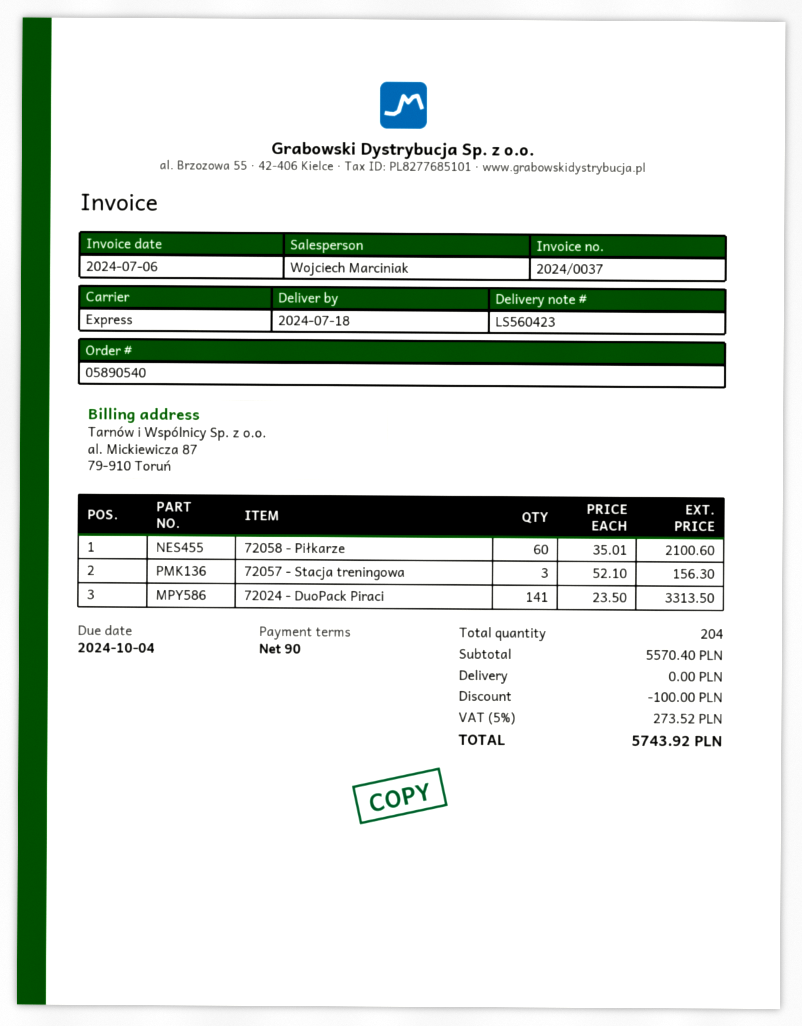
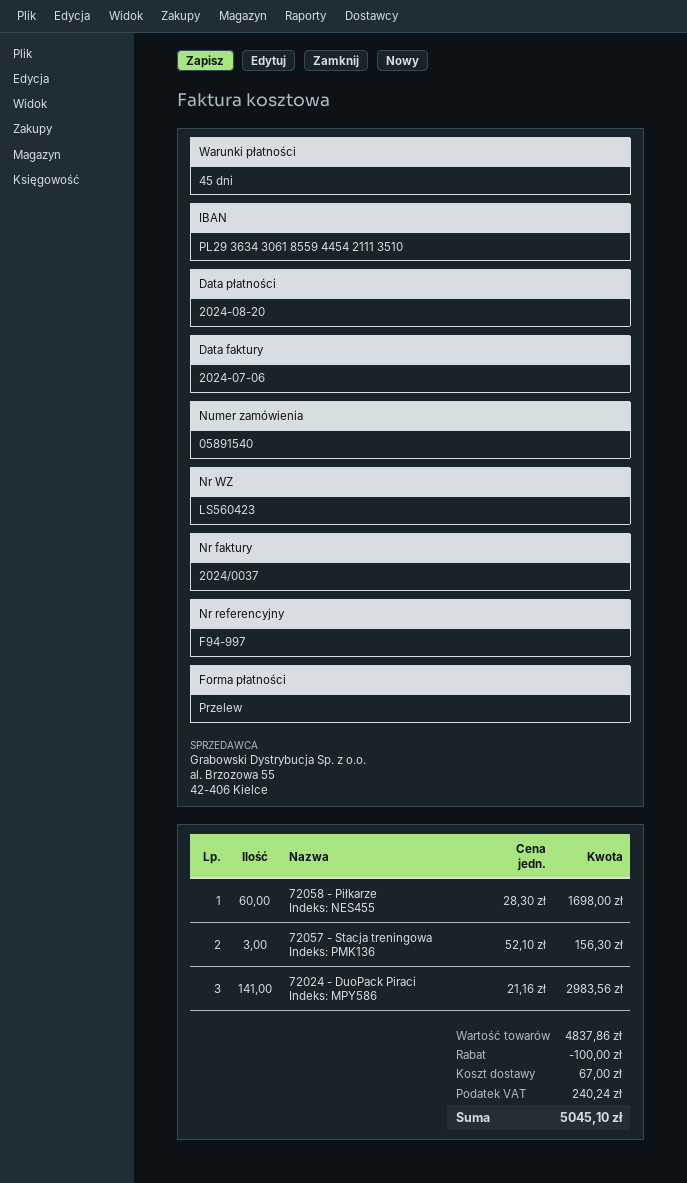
order number: 05890540 -> 05891540
payment terms: 90 days -> 45 days
due date: 2024-10-04 -> 2024-08-20
72058 - Piłkarze: 60 x 35.01 = 2100.60 -> 60 x 28.30 = 1698.00
72024 - DuoPack Piraci: 141 x 23.50 = 3313.50 -> 141 x 21.16 = 2983.56
subtotal: 5570.40 -> 4837.86
shipping: 0.00 -> 67.00
tax: 273.52 -> 240.24
total: 5743.92 -> 5045.10

